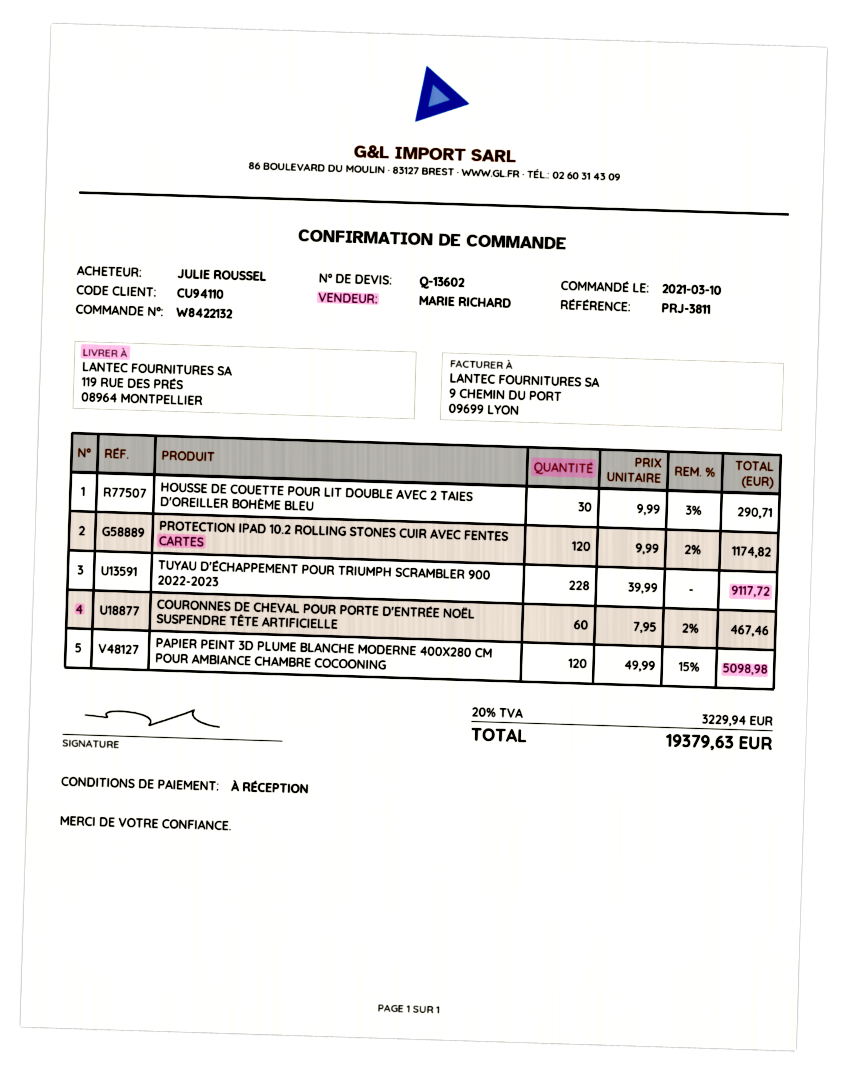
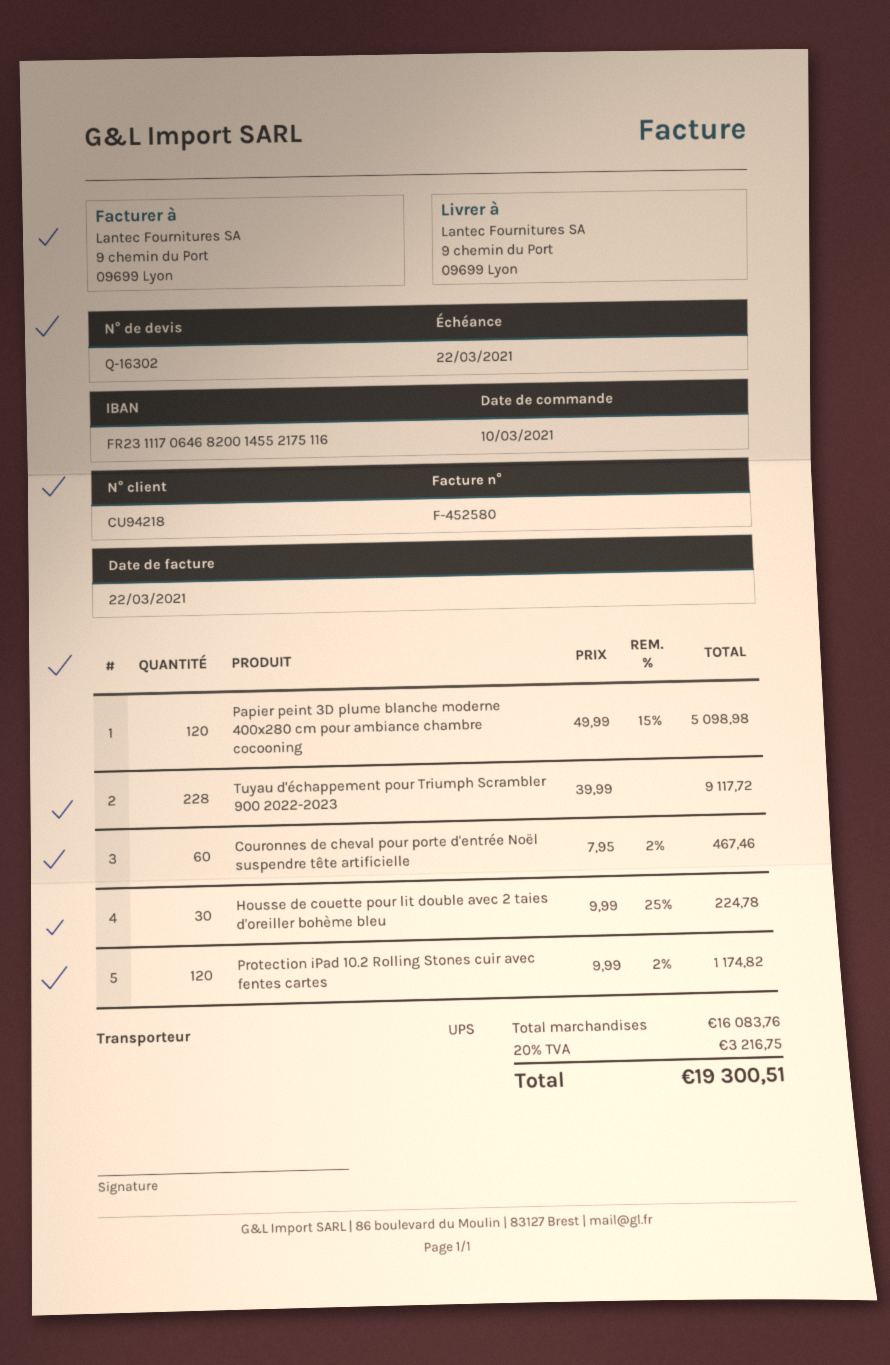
quote number: Q-13602 -> Q-16302
customer number: CU94110 -> CU94218
ship to: 119 RUE DES PRÉS, 08964 MONTPELLIER -> 9 chemin du Port, 09699 Lyon
HOUSSE DE COUETTE POUR LIT DOUBLE AVEC 2 TAIES D'OREILLER BOHÈME BLEU: 30 x 9.99 - 3% = 290.71 -> 30 x 9.99 - 25% = 224.78
tax: 20% = 3229.94 -> 20% = 3216.75
total: 19379.63 -> 19300.51

